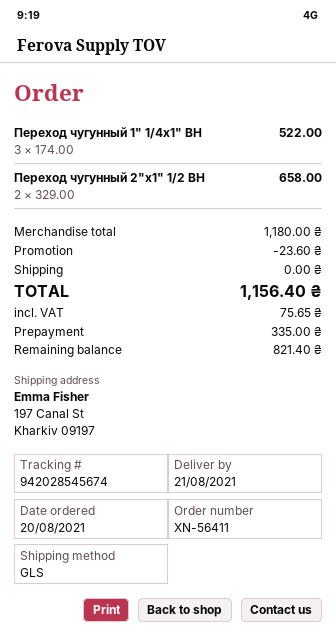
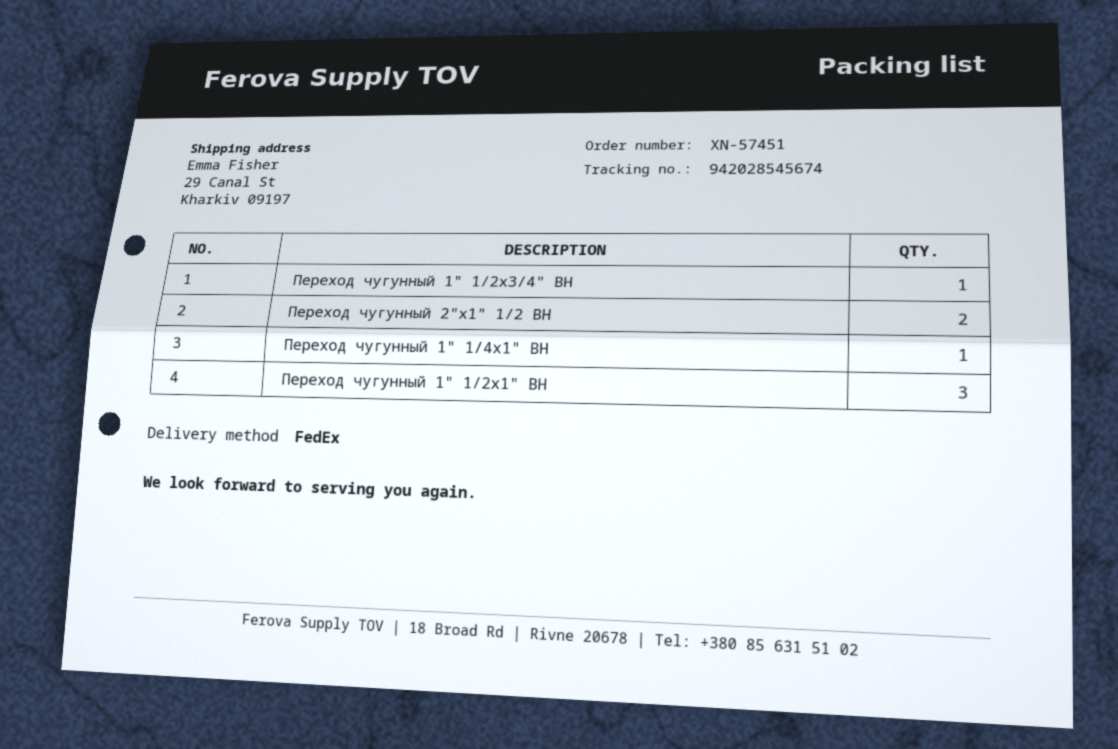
order number: XN-56411 -> XN-57451
shipping method: GLS -> FedEx
ship to: 197 Canal St, Kharkiv 09197 -> 29 Canal St, Kharkiv 09197
Переход чугунный 1" 1/4х1" ВН: 3 -> 1
Переход чугунный 1" 1/2х3/4" ВН: none -> 1
Переход чугунный 1" 1/2х1" ВН: none -> 3

